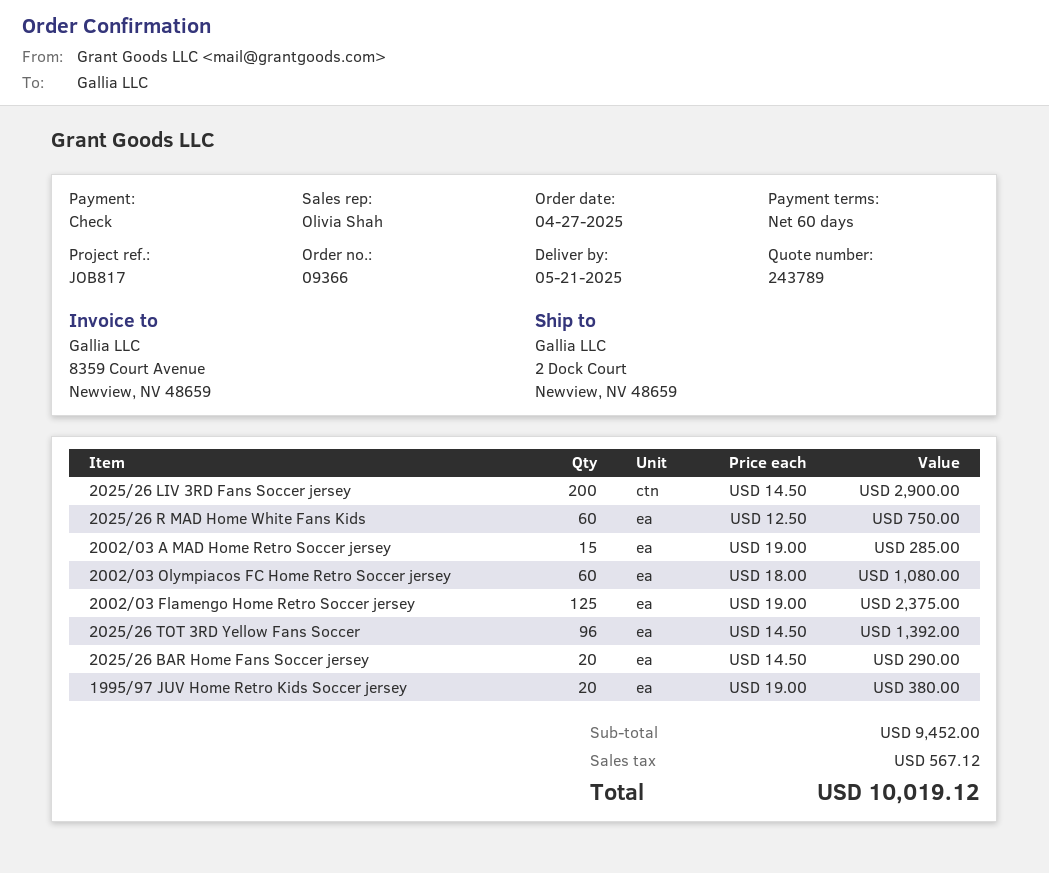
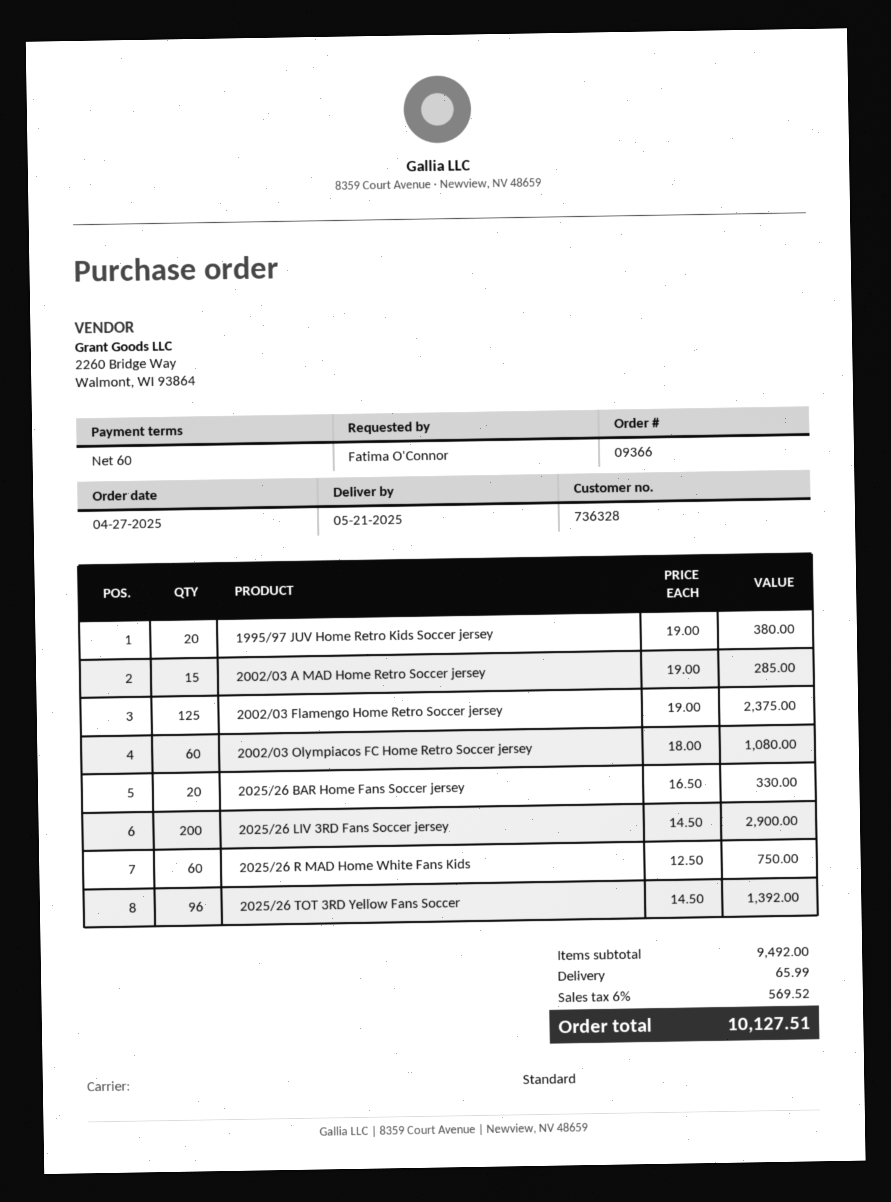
2025/26 BAR Home Fans Soccer jersey: 20 x 14.50 = 290.00 -> 20 x 16.50 = 330.00
subtotal: 9452.00 -> 9492.00
shipping: none -> 65.99
tax: 567.12 -> 569.52
total: 10019.12 -> 10127.51

